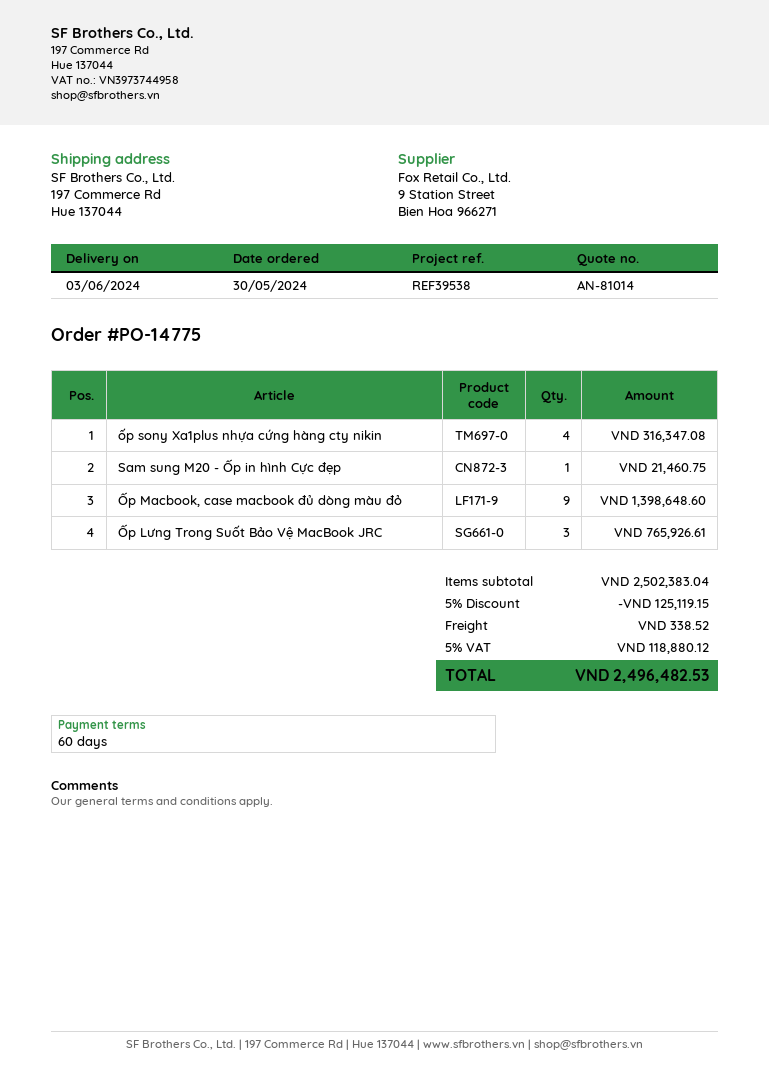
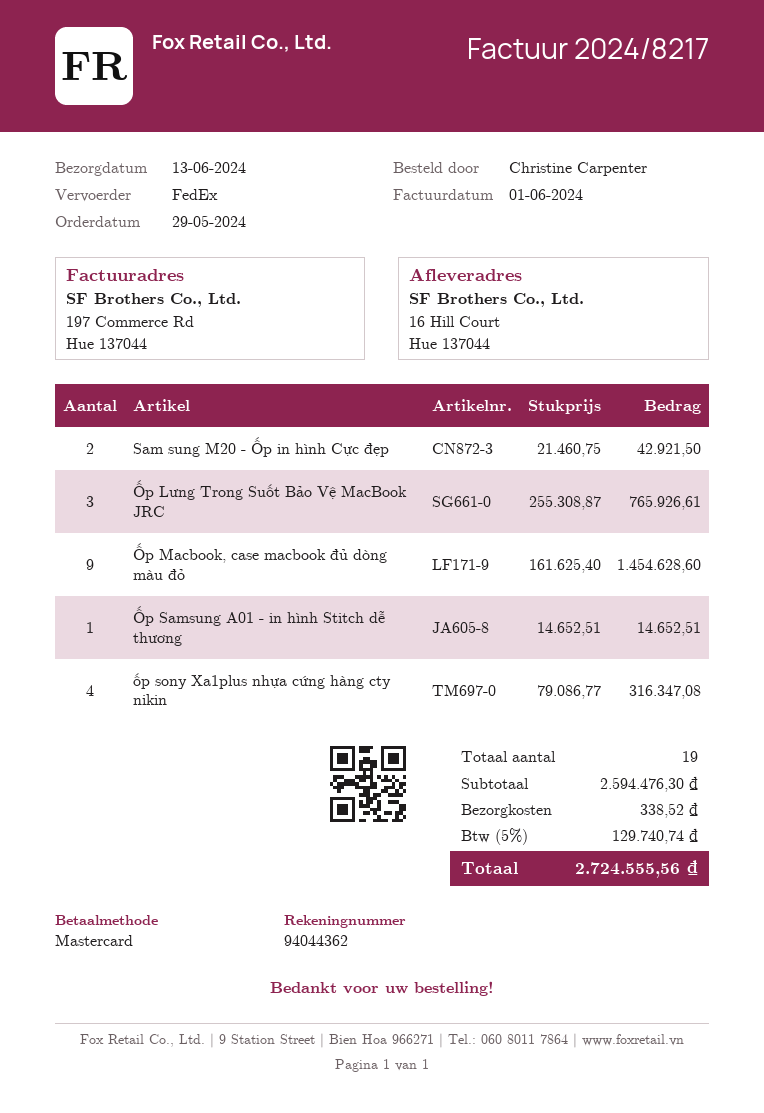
order date: 2024-05-30 -> 2024-05-29
delivery date: 2024-06-03 -> 2024-06-13
ship to: 197 Commerce Rd, Hue 137044 -> 16 Hill Court, Hue 137044
Sam sung M20 - Ốp in hình Cực đẹp: 1 for 21460.75 -> 2 for 42921.50
Ốp Macbook, case macbook đủ dòng màu đỏ: 9 for 1398648.60 -> 9 for 1454628.60
Ốp Samsung A01 - in hình Stitch dễ thương: none -> 1 for 14652.51
subtotal: 2502383.04 -> 2594476.30
discount: 5% = 125119.15 -> none
tax: 5% = 118880.12 -> 5% = 129740.74
total: 2496482.53 -> 2724555.56

